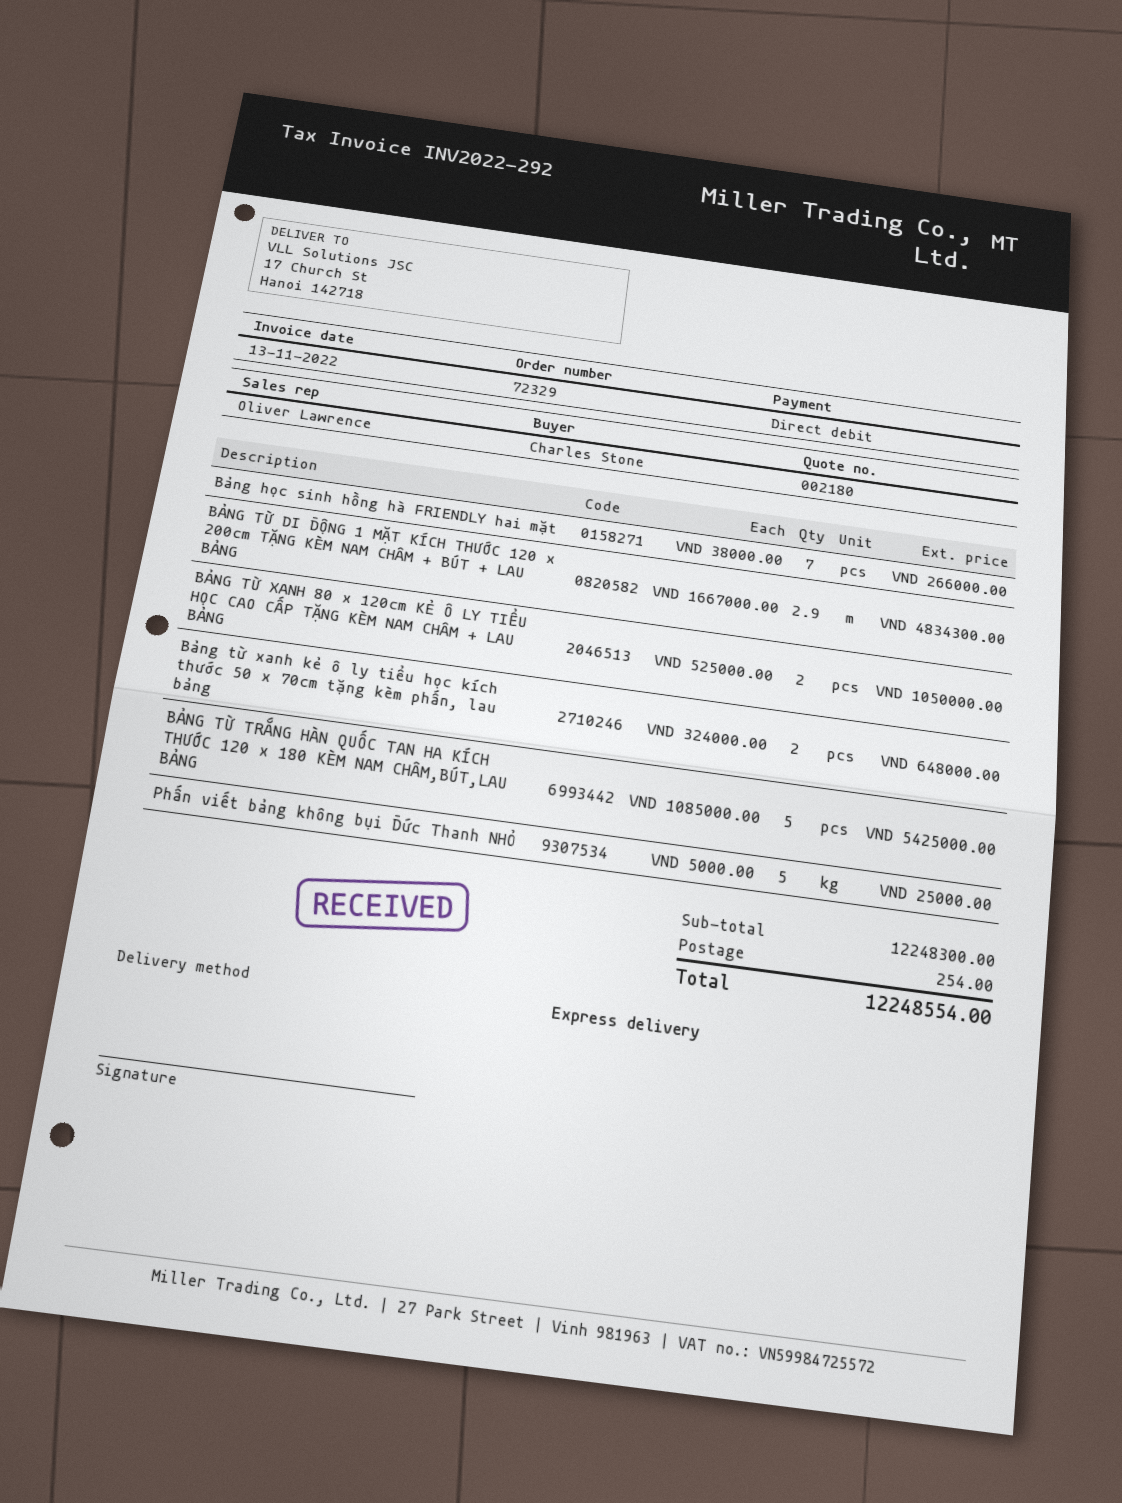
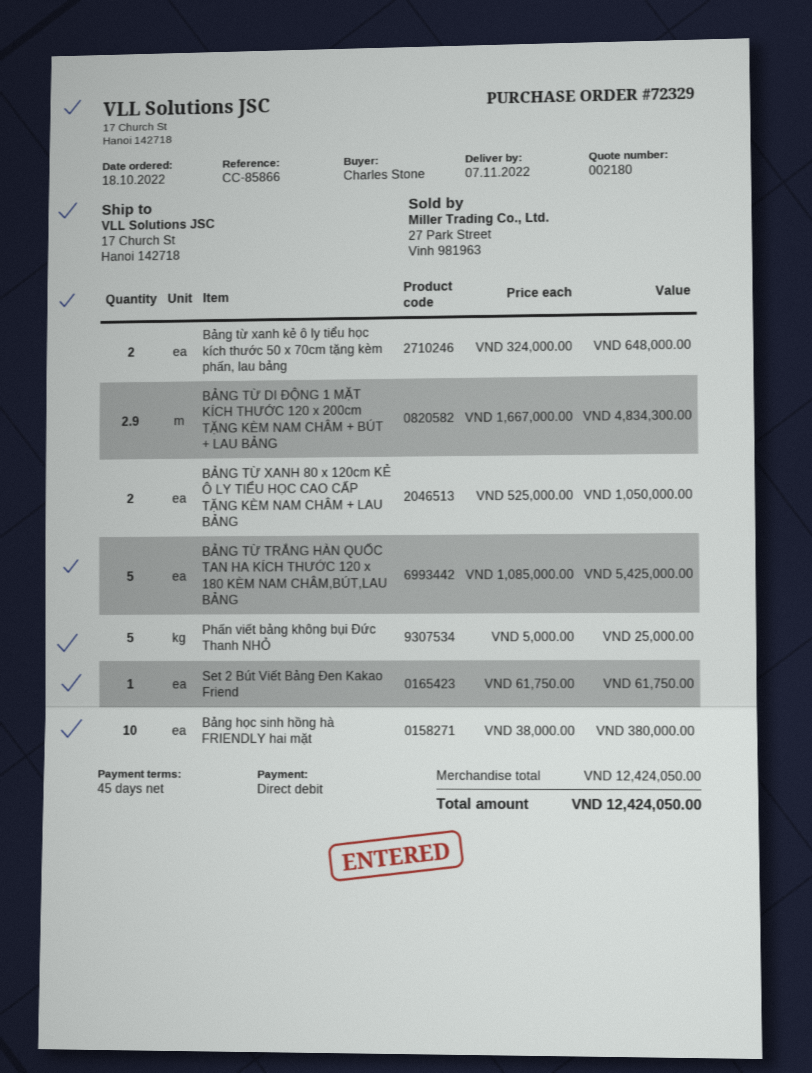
Bảng học sinh hồng hà FRIENDLY hai mặt: 7 x 38000.00 = 266000.00 -> 10 x 38000.00 = 380000.00
Set 2 Bút Viết Bảng Đen Kakao Friend: none -> 1 x 61750.00 = 61750.00
subtotal: 12248300.00 -> 12424050.00
shipping: 254.00 -> none
total: 12248554.00 -> 12424050.00

